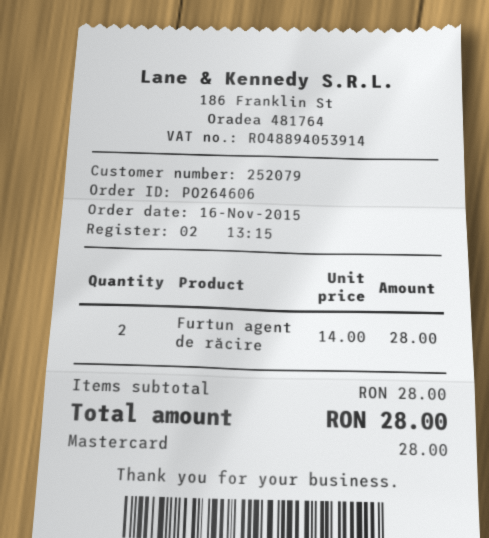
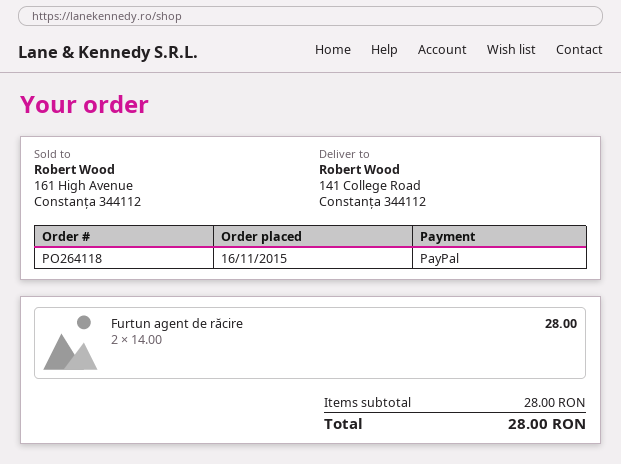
order number: PO264606 -> PO264118
payment method: Mastercard -> PayPal

